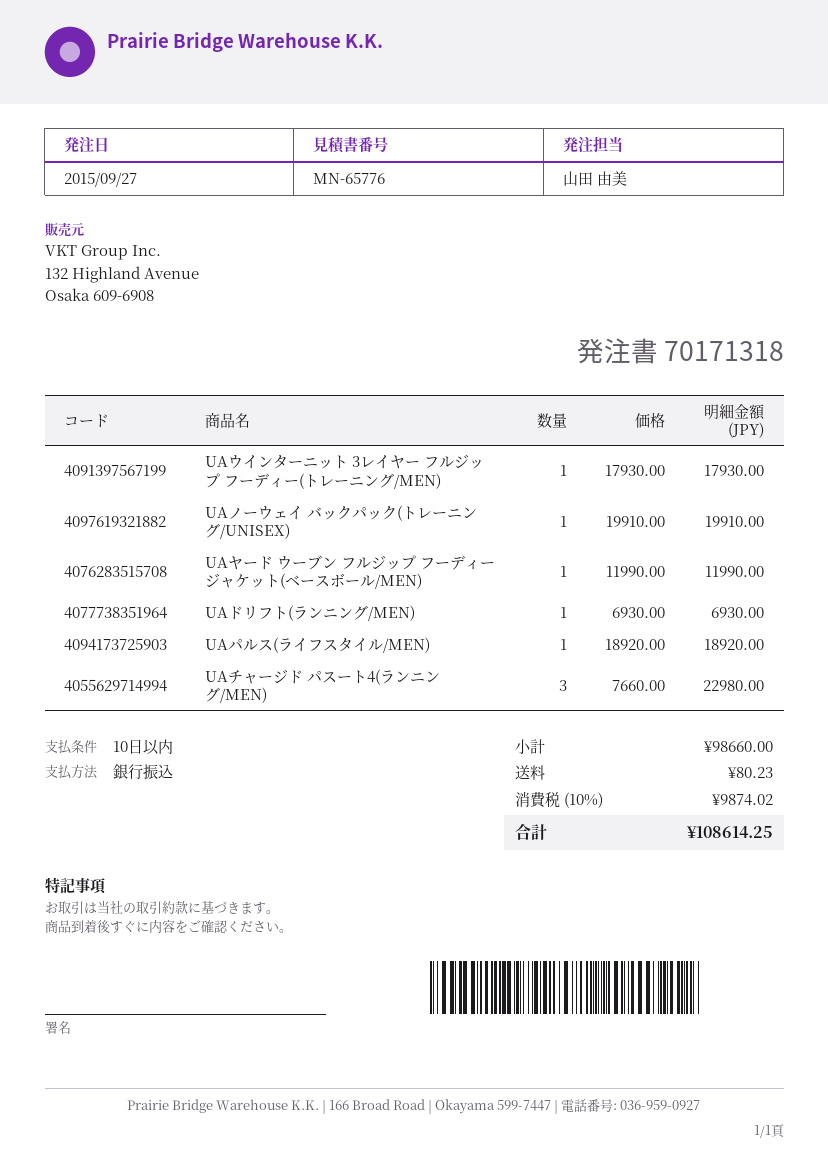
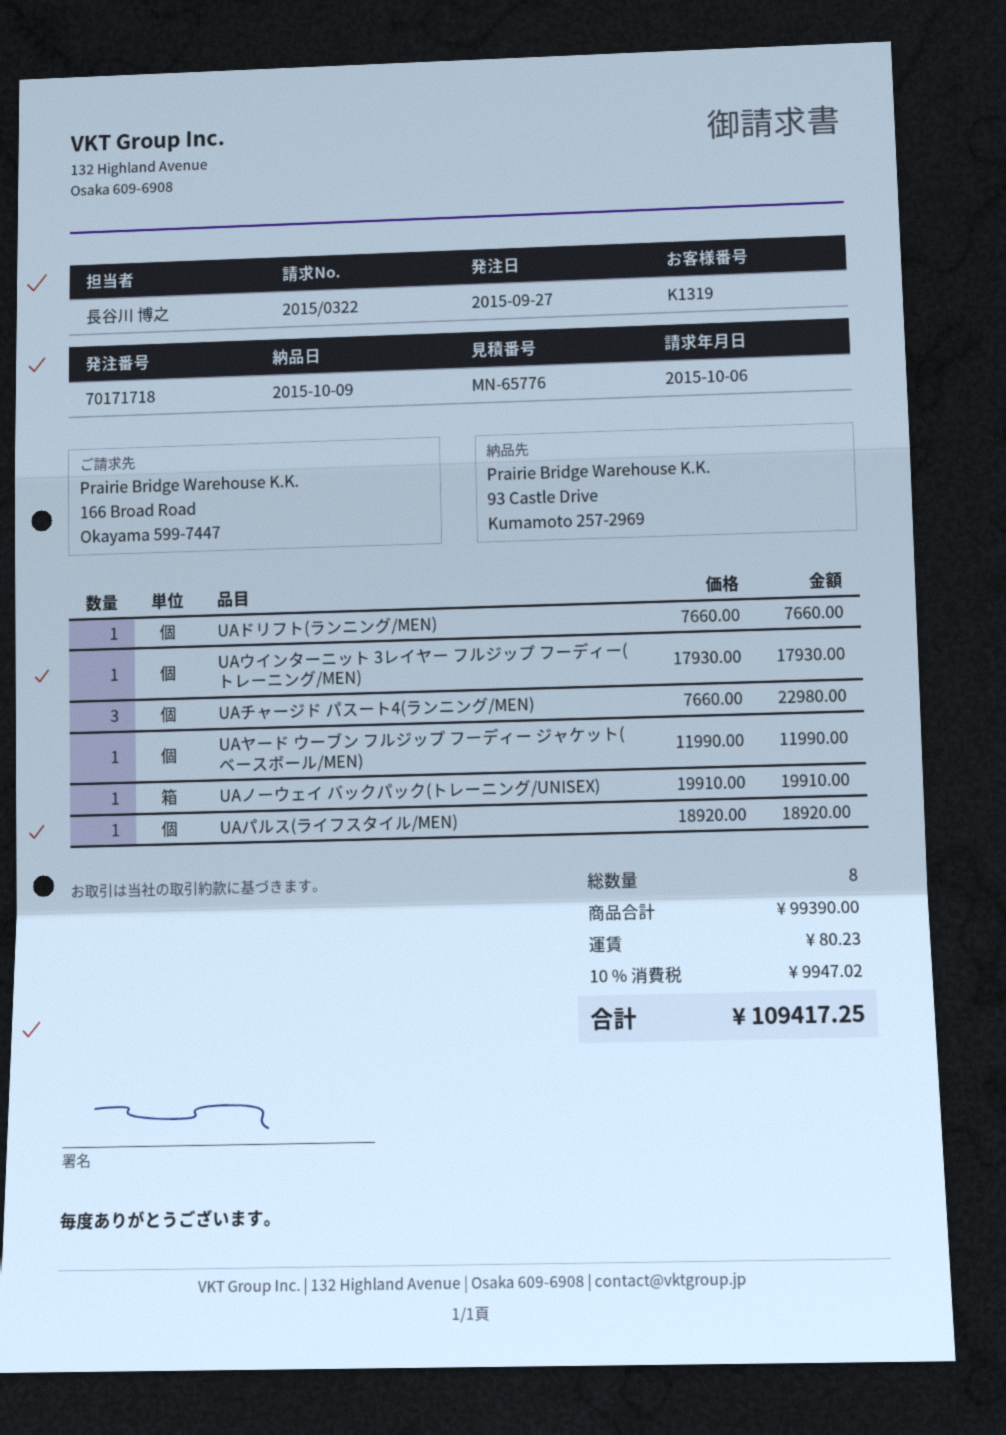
order number: 70171318 -> 70171718
UAドリフト(ランニング/MEN): 1 x 6930.00 = 6930.00 -> 1 x 7660.00 = 7660.00
subtotal: 98660.00 -> 99390.00
tax: 10% = 9874.02 -> 10% = 9947.02
total: 108614.25 -> 109417.25

